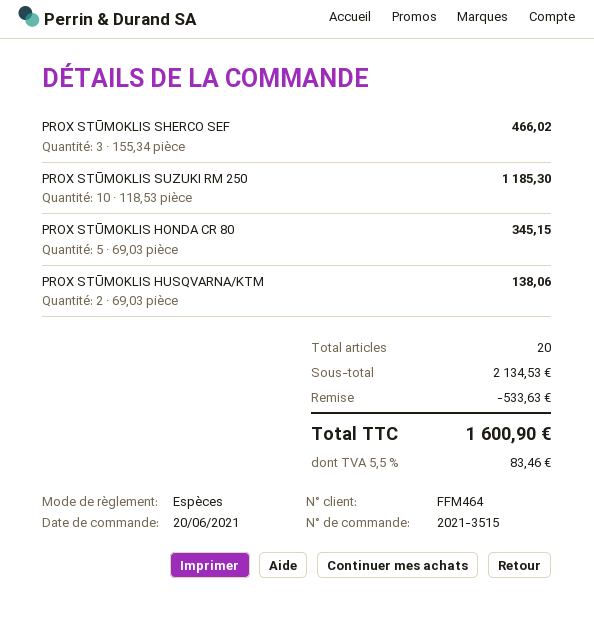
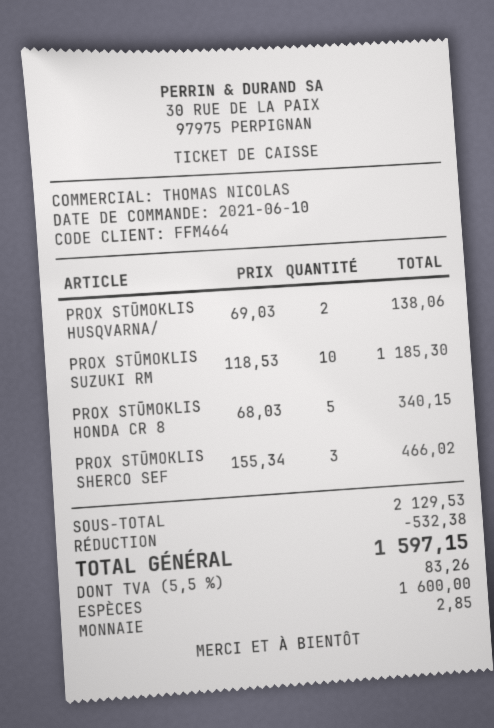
order date: 2021-06-20 -> 2021-06-10
PROX STŪMOKLIS HONDA CR 80: 5 x 69.03 = 345.15 -> 5 x 68.03 = 340.15
subtotal: 2134.53 -> 2129.53
discount: 533.63 -> 532.38
tax: 5.5% = 83.46 -> 5.5% = 83.26
total: 1600.90 -> 1597.15

